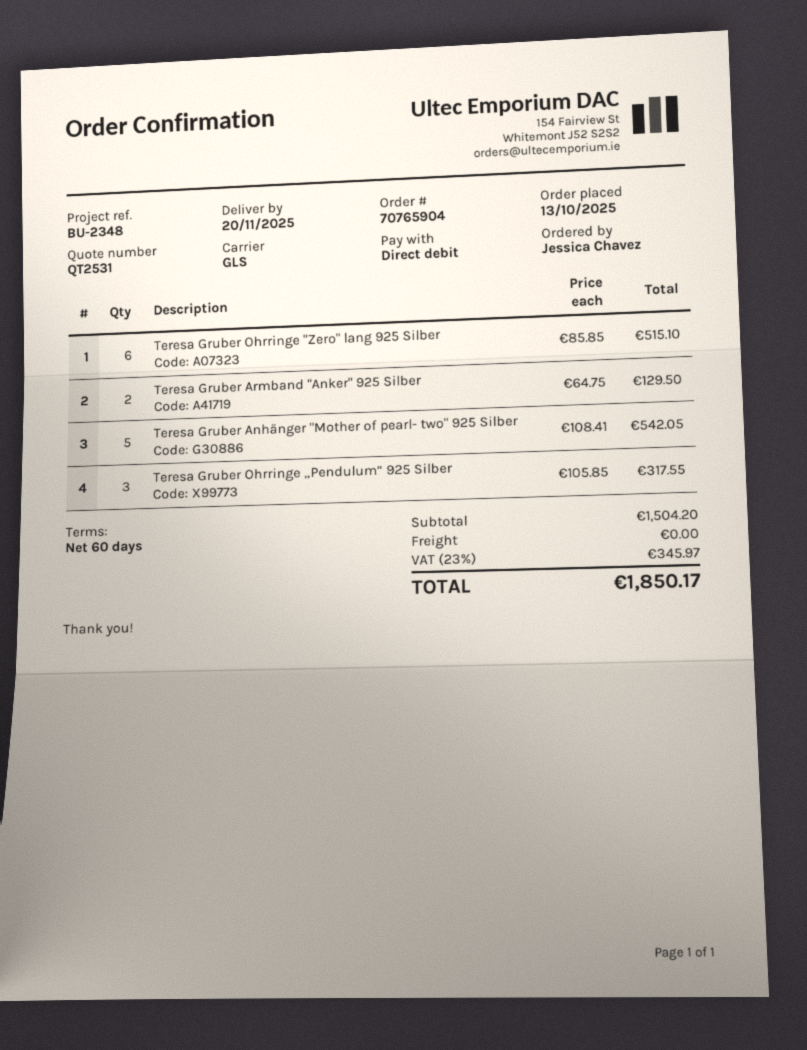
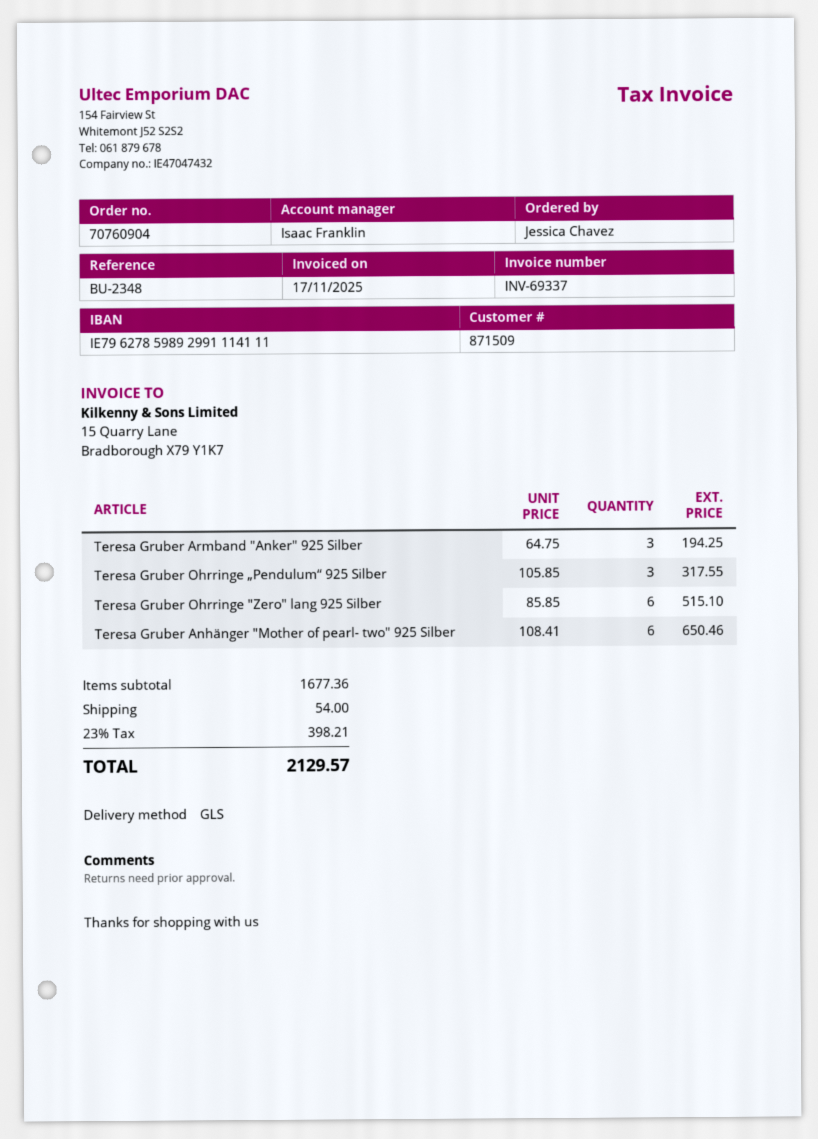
order number: 70765904 -> 70760904
Teresa Gruber Armband "Anker" 925 Silber: 2 x 64.75 = 129.50 -> 3 x 64.75 = 194.25
Teresa Gruber Anhänger "Mother of pearl- two" 925 Silber: 5 x 108.41 = 542.05 -> 6 x 108.41 = 650.46
subtotal: 1504.20 -> 1677.36
shipping: 0.00 -> 54.00
tax: 23% = 345.97 -> 23% = 398.21
total: 1850.17 -> 2129.57

